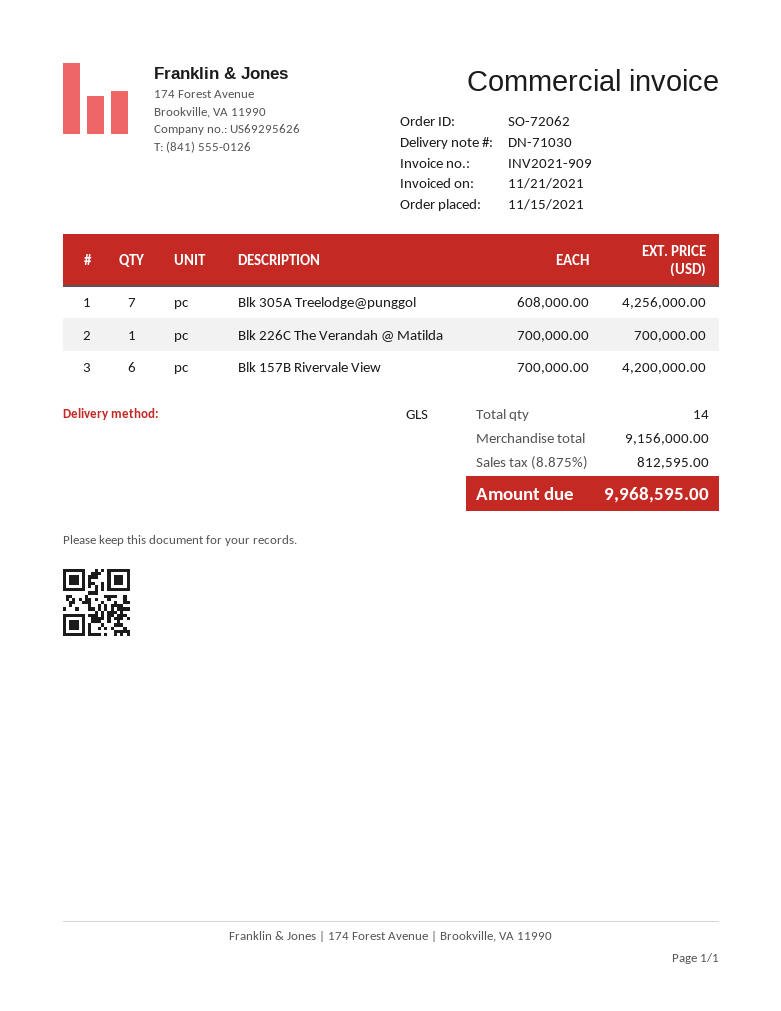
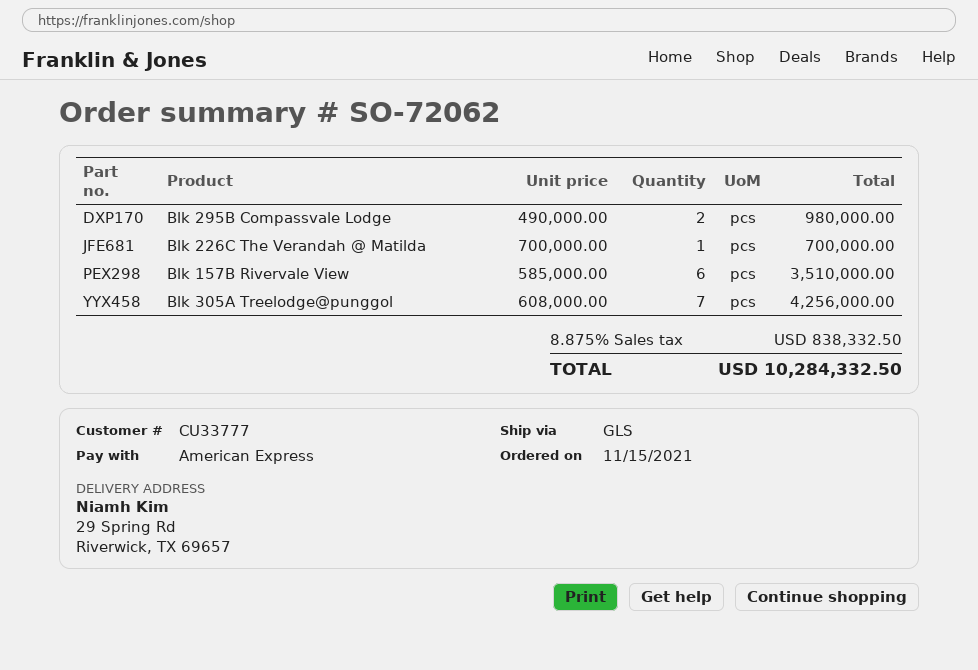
Blk 157B Rivervale View: 6 x 700000.00 = 4200000.00 -> 6 x 585000.00 = 3510000.00
Blk 295B Compassvale Lodge: none -> 2 x 490000.00 = 980000.00
tax: 8.875% = 812595.00 -> 8.875% = 838332.50
total: 9968595.00 -> 10284332.50

